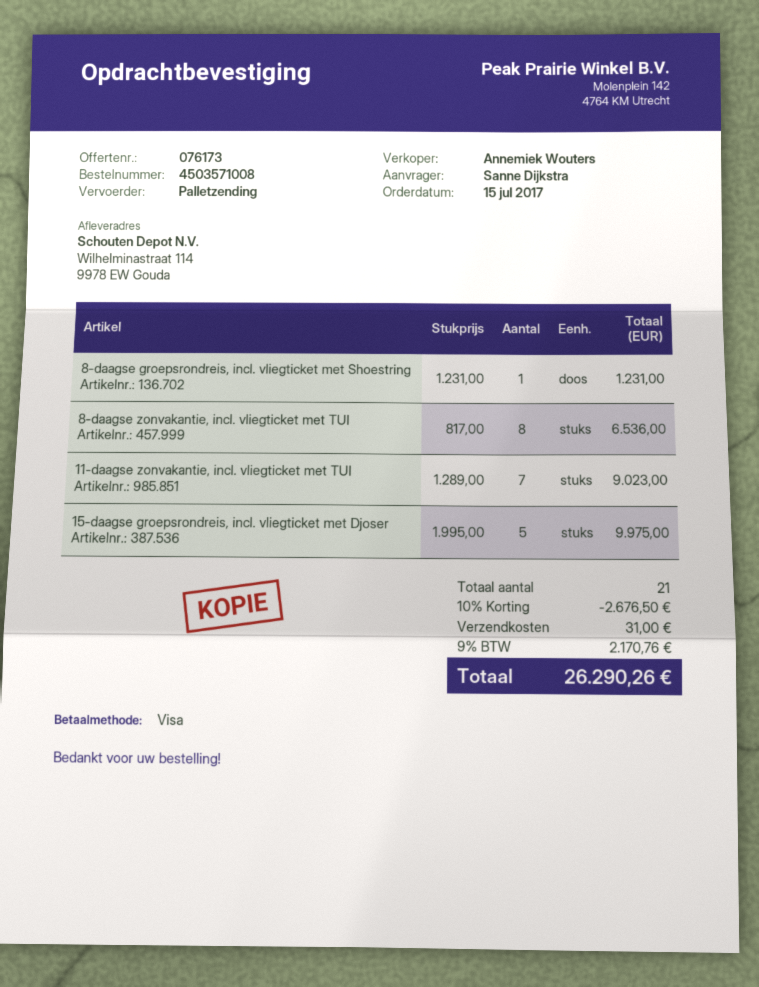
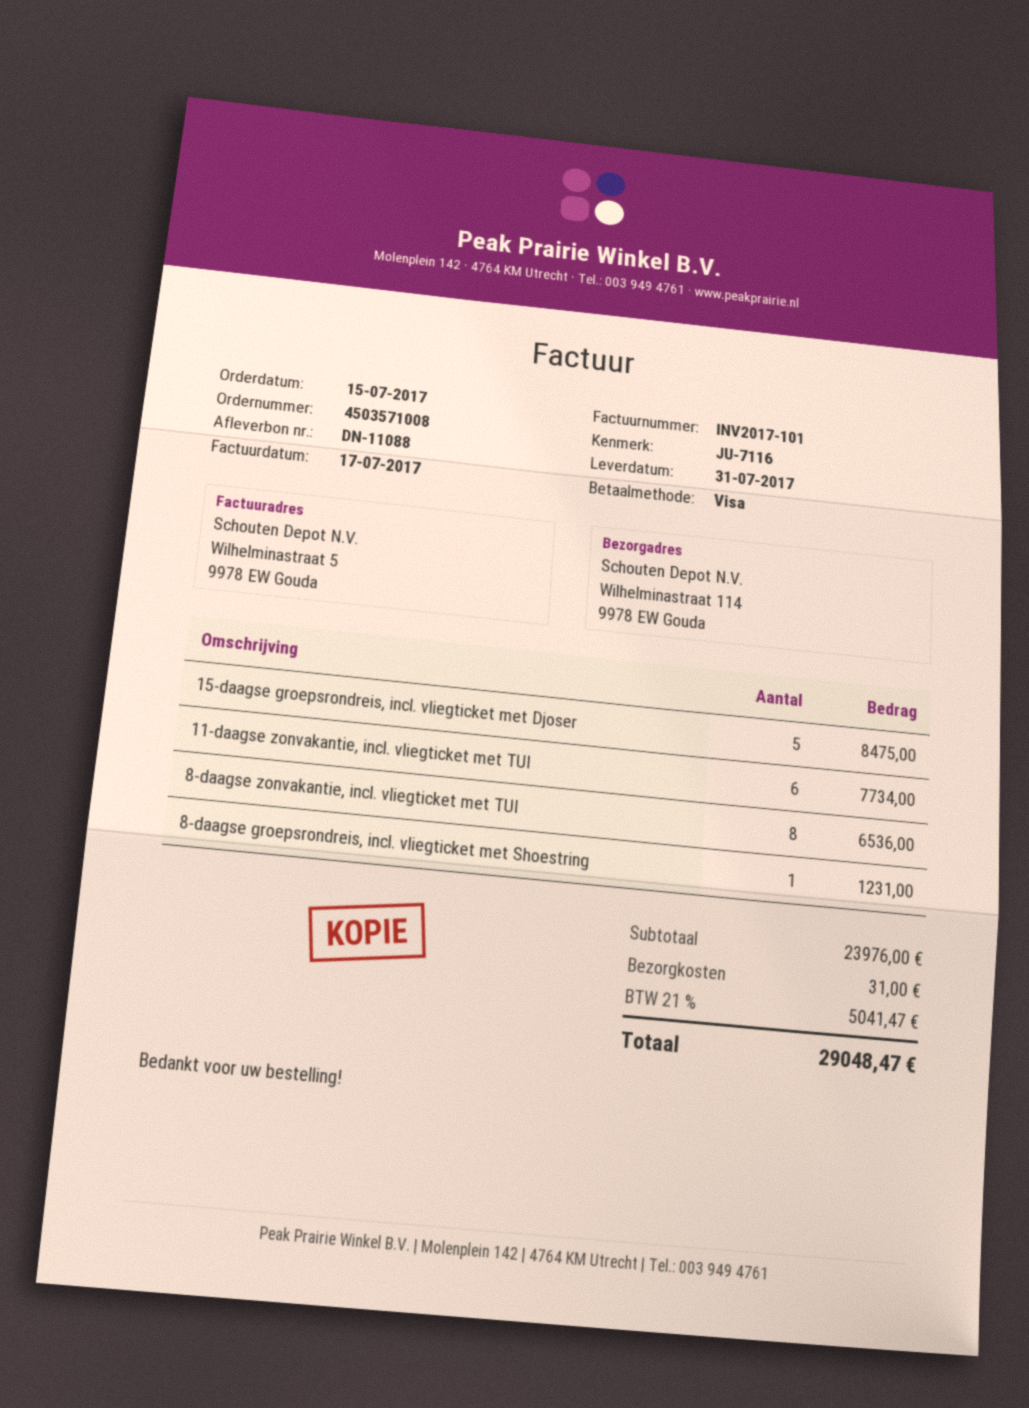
11-daagse zonvakantie, incl. vliegticket met TUI: 7 for 9023.00 -> 6 for 7734.00
15-daagse groepsrondreis, incl. vliegticket met Djoser: 5 for 9975.00 -> 5 for 8475.00
discount: 10% = 2676.50 -> none
tax: 9% = 2170.76 -> 21% = 5041.47
total: 26290.26 -> 29048.47

